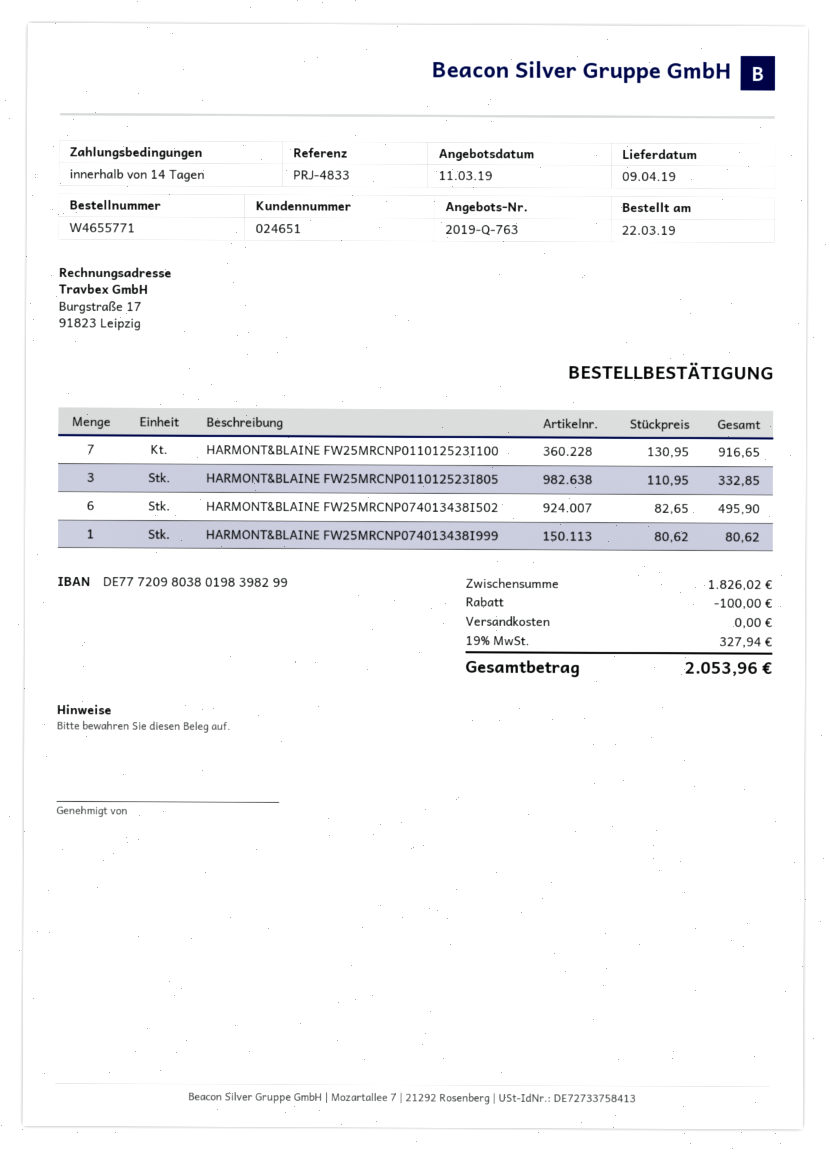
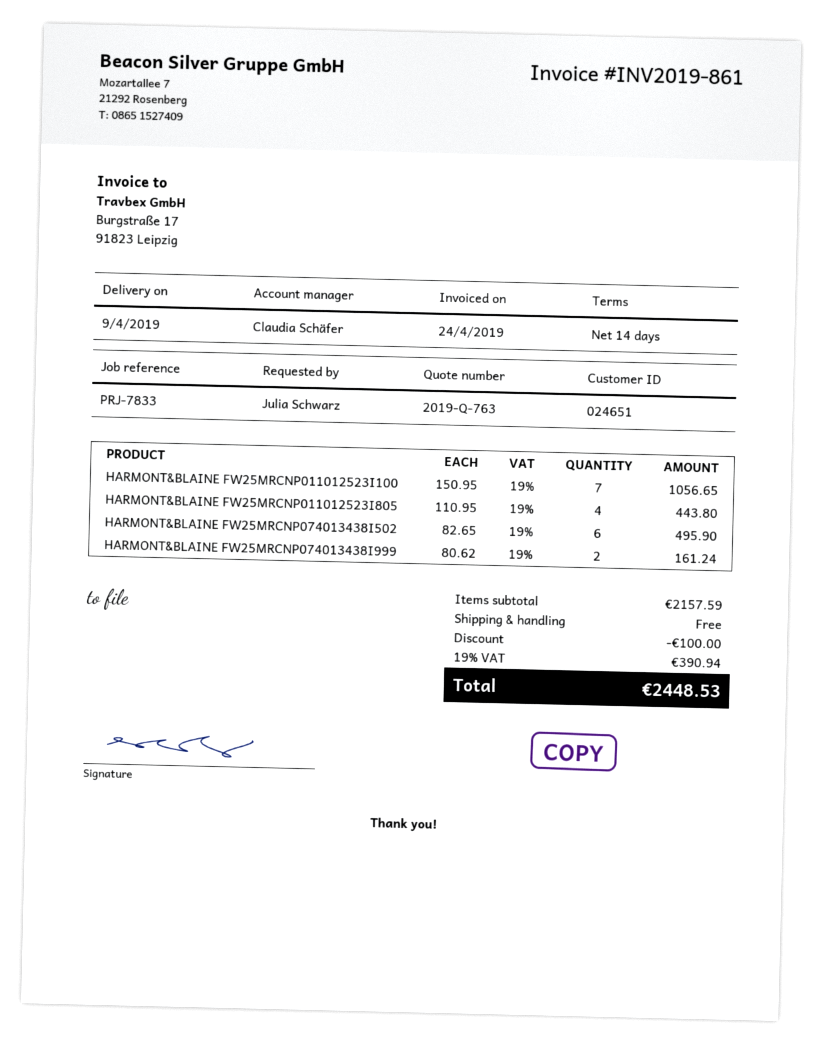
reference: PRJ-4833 -> PRJ-7833
HARMONT&BLAINE FW25MRCNP011012523I100: 7 x 130.95 = 916.65 -> 7 x 150.95 = 1056.65
HARMONT&BLAINE FW25MRCNP011012523I805: 3 x 110.95 = 332.85 -> 4 x 110.95 = 443.80
HARMONT&BLAINE FW25MRCNP074013438I999: 1 x 80.62 = 80.62 -> 2 x 80.62 = 161.24
subtotal: 1826.02 -> 2157.59
tax: 19% = 327.94 -> 19% = 390.94
total: 2053.96 -> 2448.53

